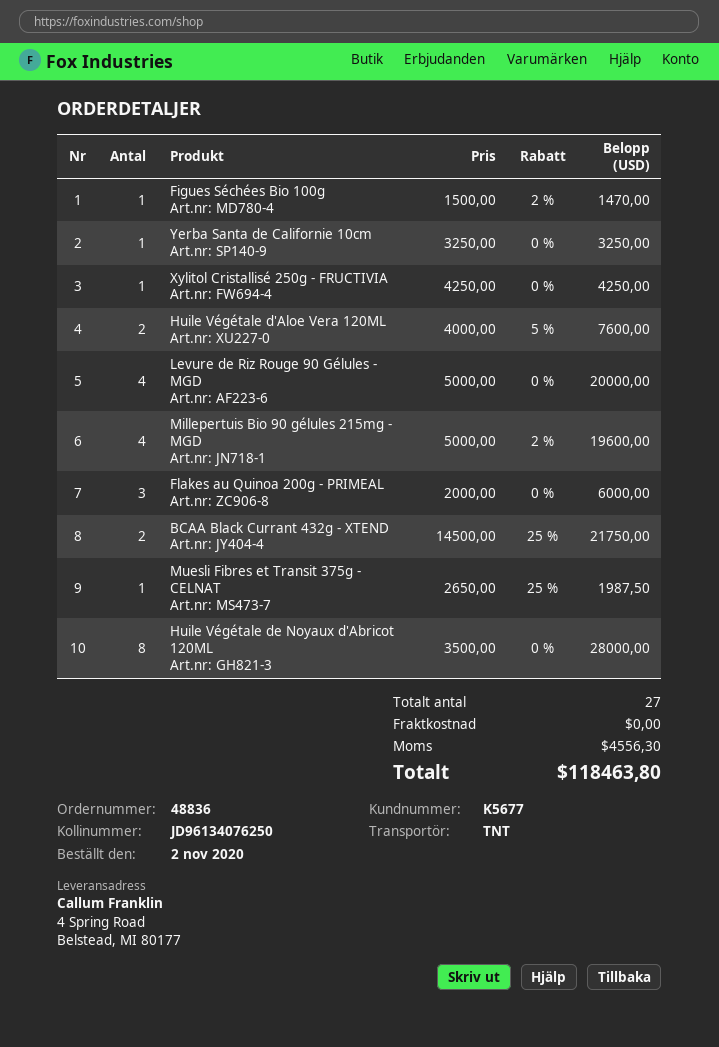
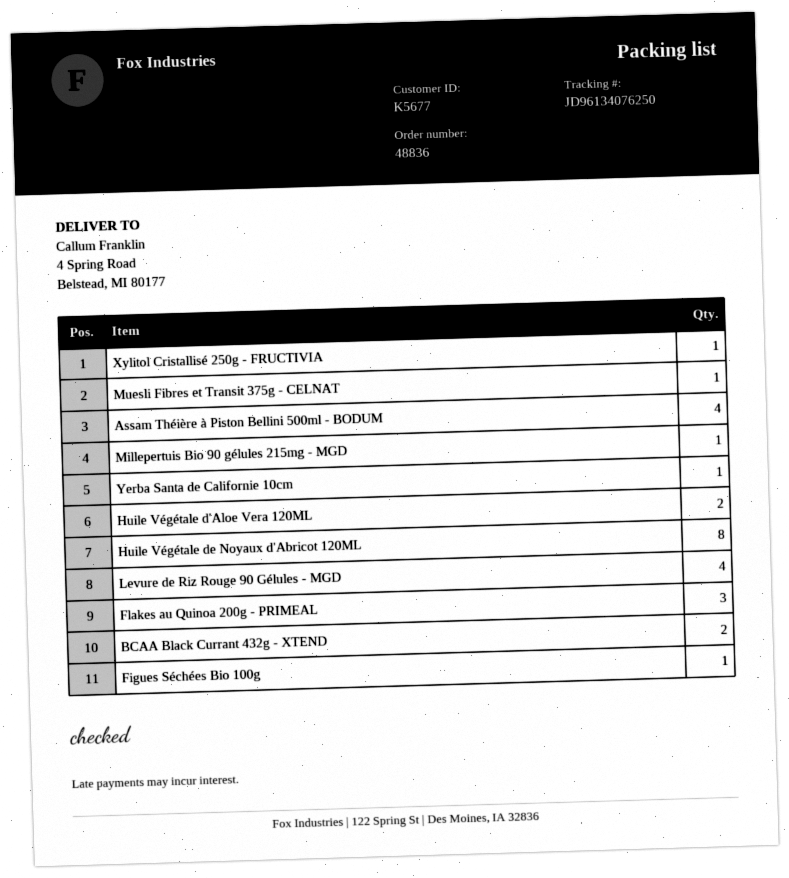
Millepertuis Bio 90 gélules 215mg - MGD: 4 -> 1
Assam Théière à Piston Bellini 500ml - BODUM: none -> 4

